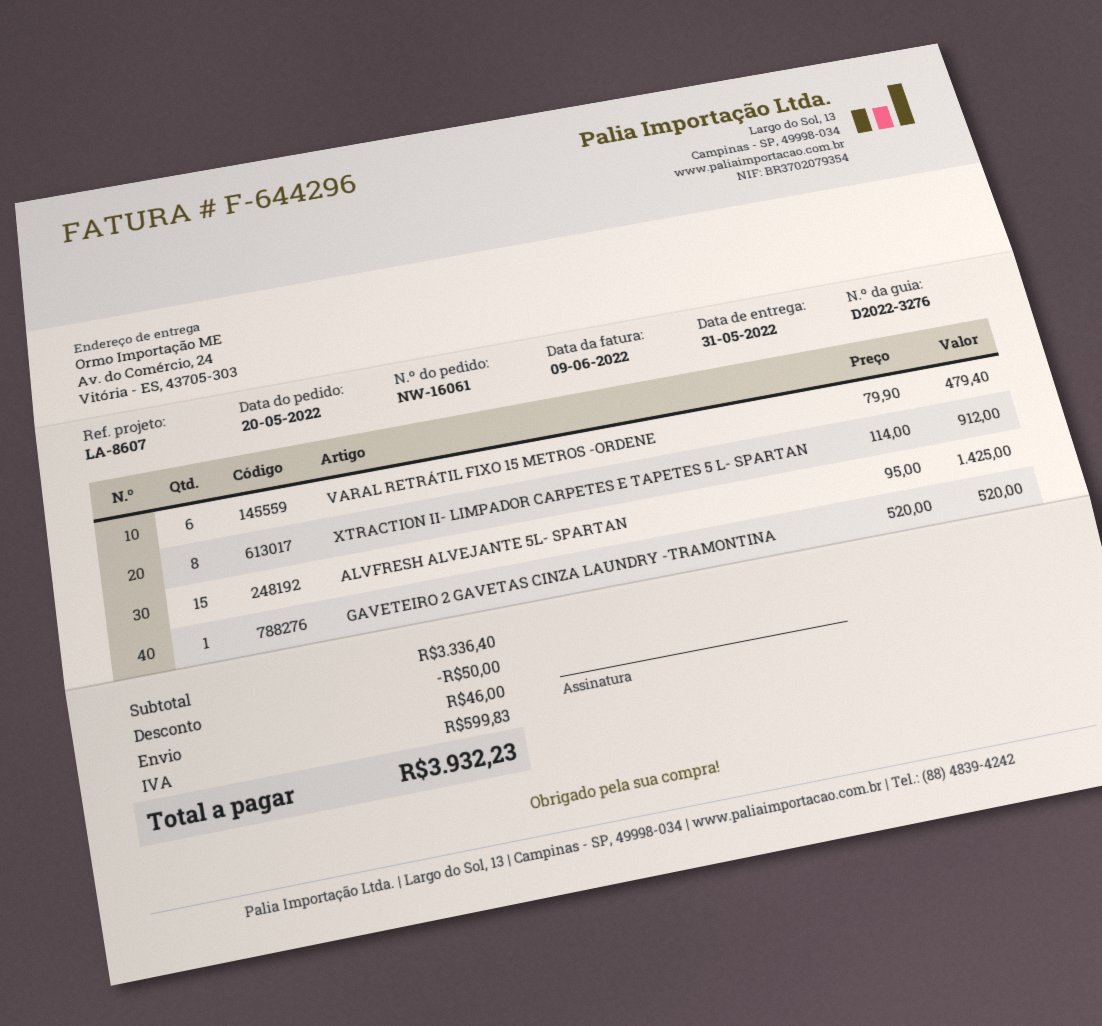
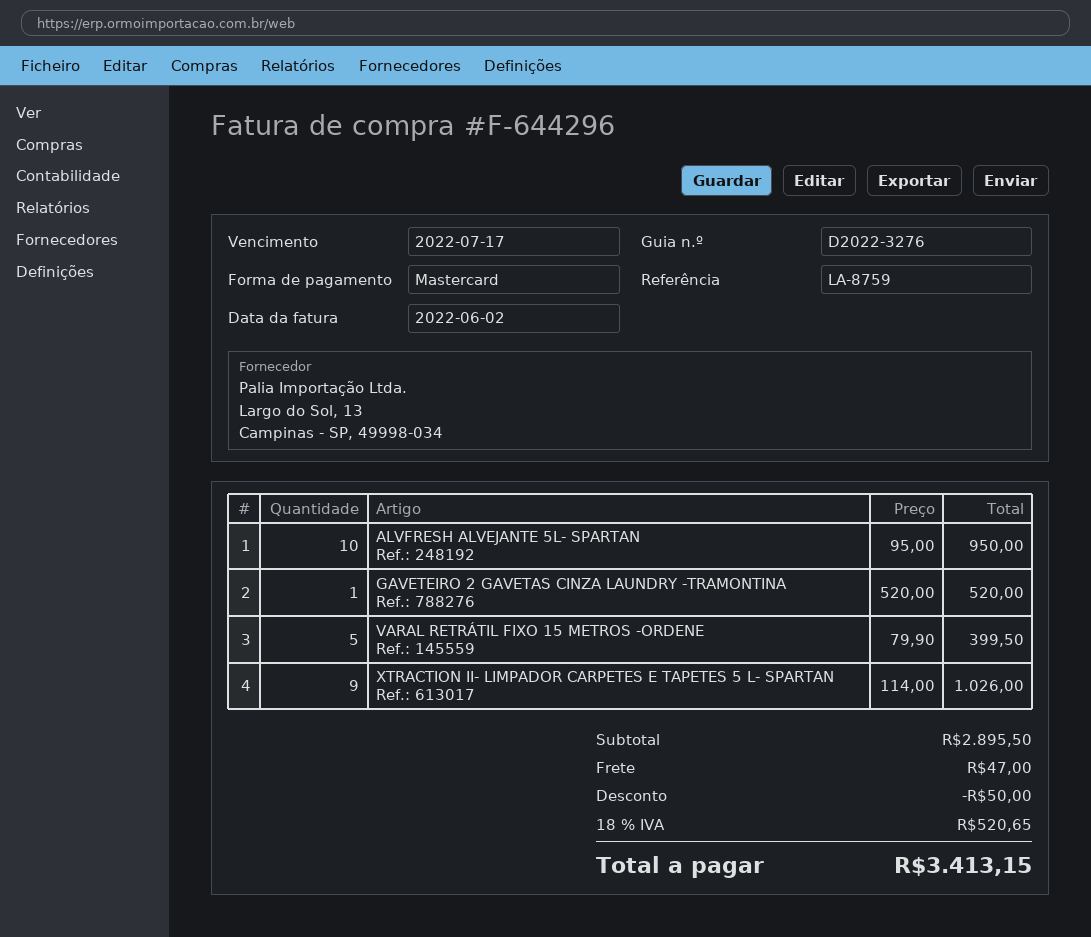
invoice date: 2022-06-09 -> 2022-06-02
reference: LA-8607 -> LA-8759
VARAL RETRÁTIL FIXO 15 METROS -ORDENE: 6 x 79.90 = 479.40 -> 5 x 79.90 = 399.50
XTRACTION II- LIMPADOR CARPETES E TAPETES 5 L- SPARTAN: 8 x 114.00 = 912.00 -> 9 x 114.00 = 1026.00
ALVFRESH ALVEJANTE 5L- SPARTAN: 15 x 95.00 = 1425.00 -> 10 x 95.00 = 950.00
subtotal: 3336.40 -> 2895.50
shipping: 46.00 -> 47.00
tax: 599.83 -> 520.65
total: 3932.23 -> 3413.15

